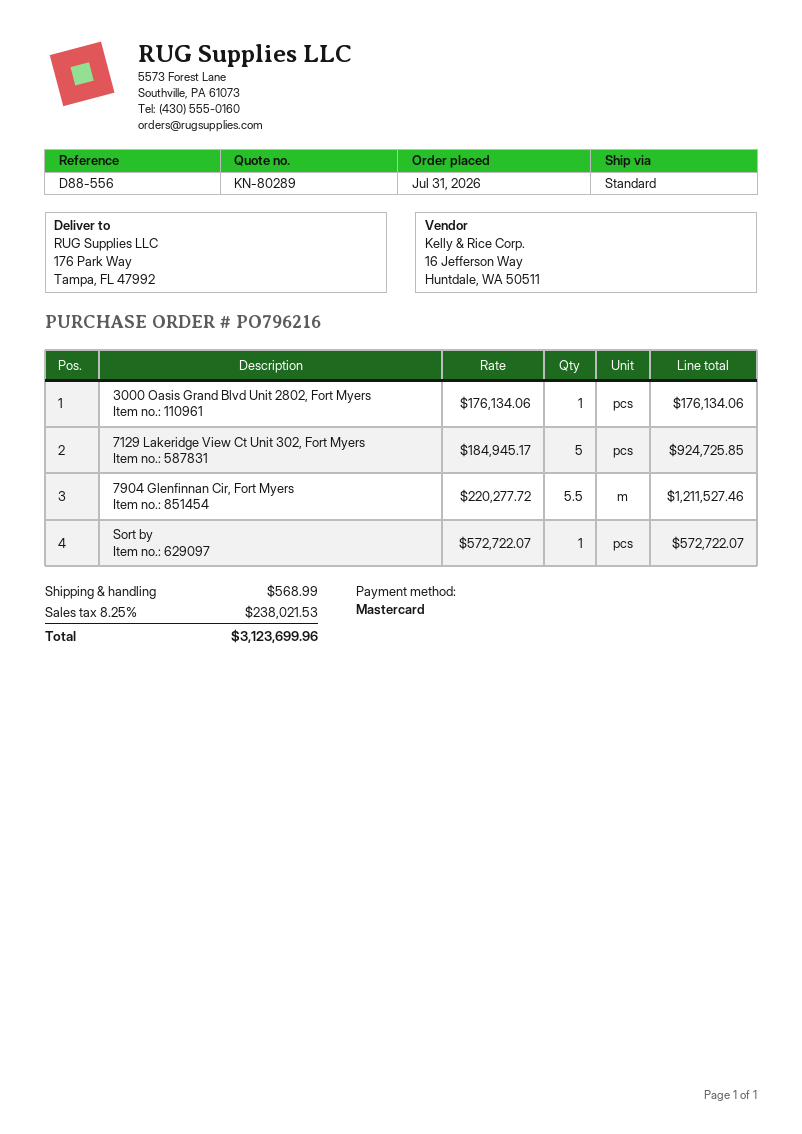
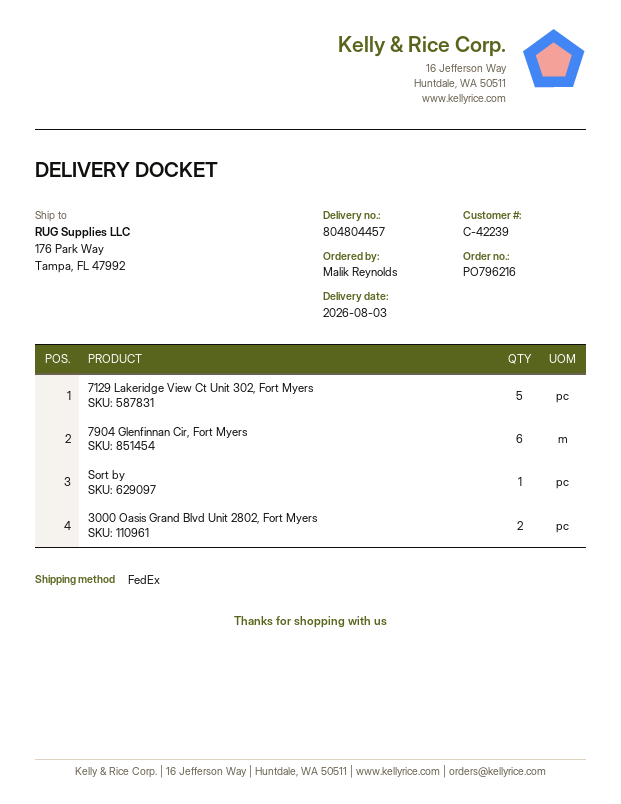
shipping method: standard -> FedEx
3000 Oasis Grand Blvd Unit 2802, Fort Myers: 1 -> 2
7904 Glenfinnan Cir, Fort Myers: 5.5 -> 6

